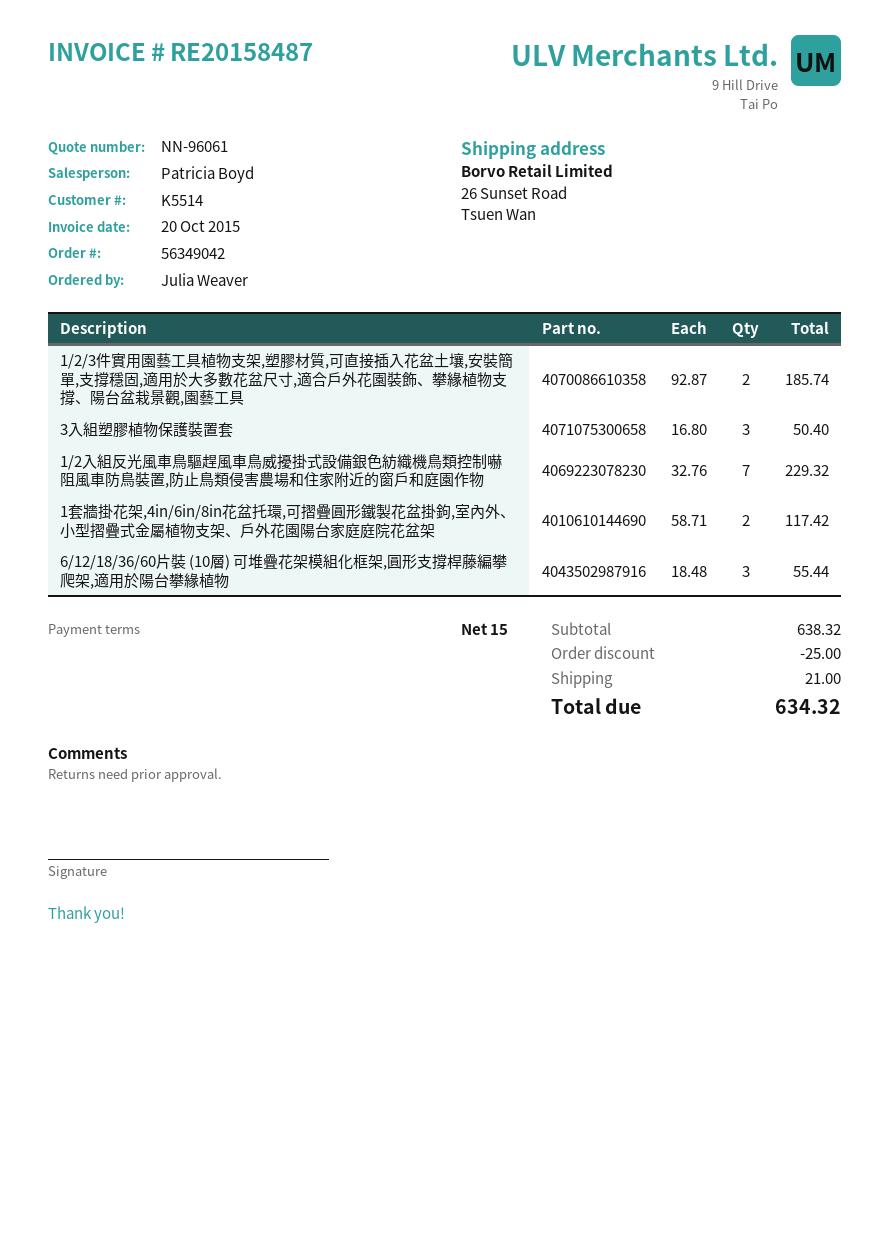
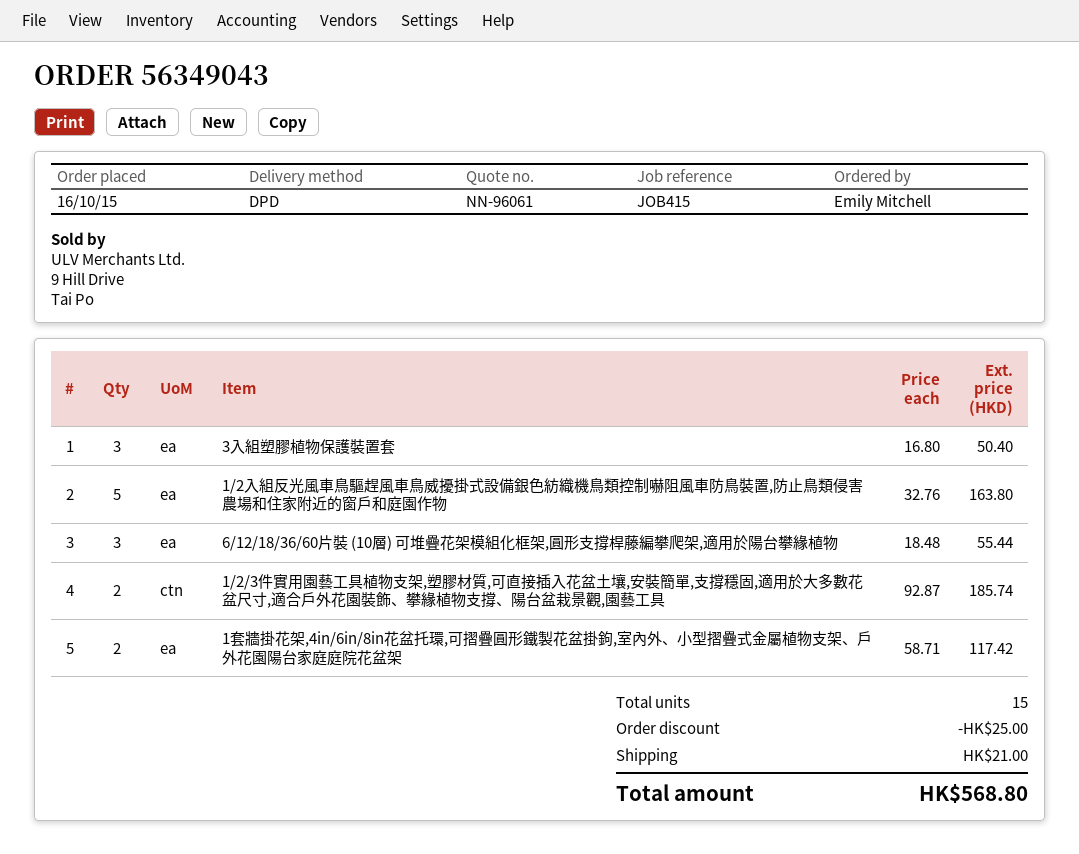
order number: 56349042 -> 56349043
ordered by: Julia Weaver -> Emily Mitchell
1/2入組反光風車鳥驅趕風車鳥威擾掛式設備銀色紡織機鳥類控制嚇阻風車防鳥裝置,防止鳥類侵害農場和住家附近的窗戶和庭園作物: 7 x 32.76 = 229.32 -> 5 x 32.76 = 163.80
total: 634.32 -> 568.80

